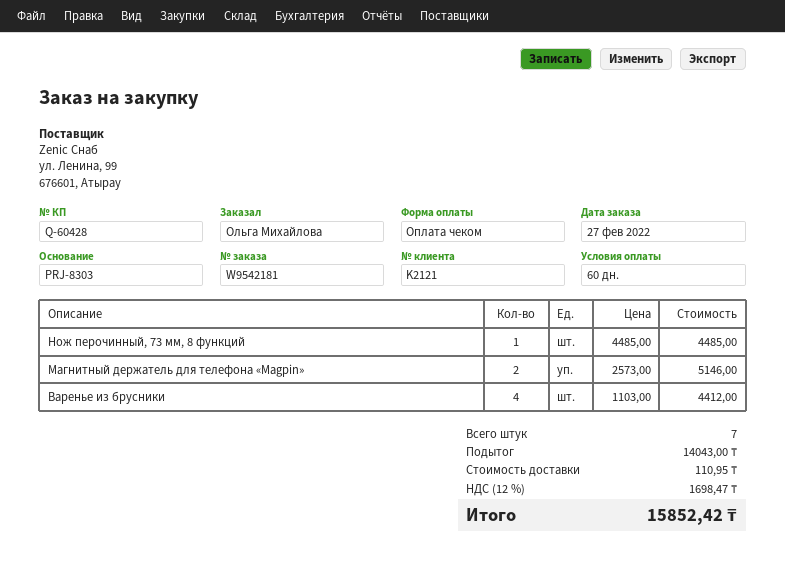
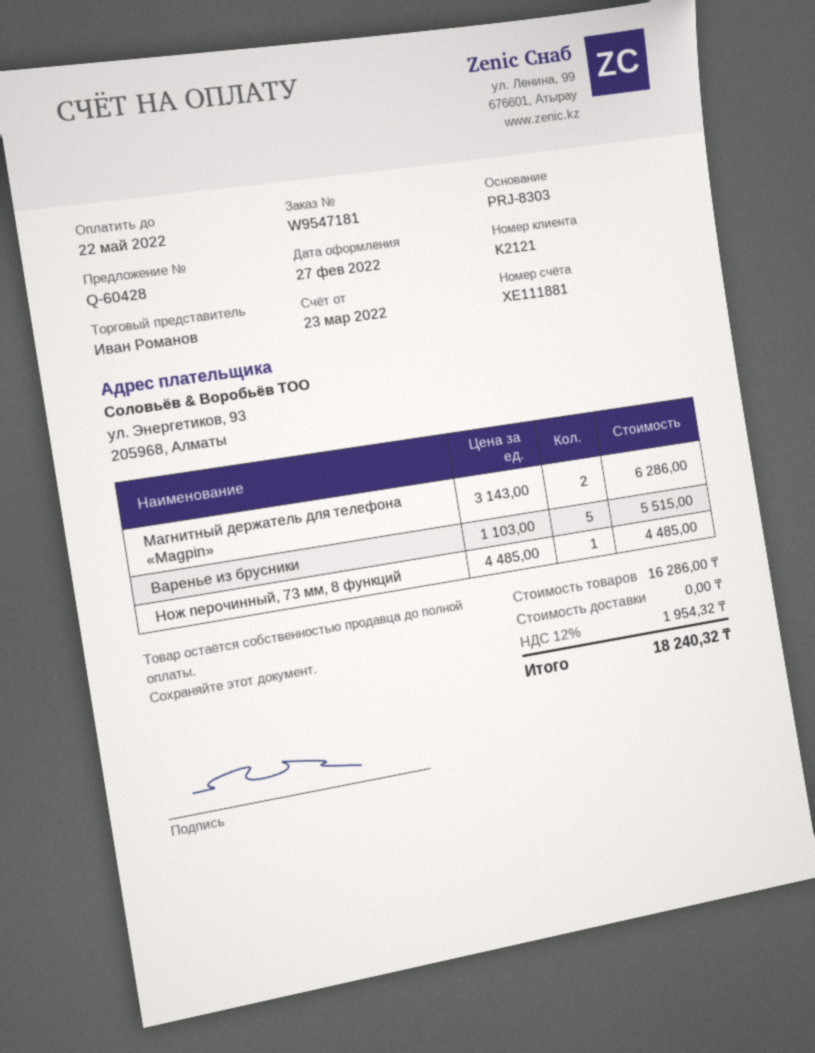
order number: W9542181 -> W9547181
Магнитный держатель для телефона «Magpin»: 2 x 2573.00 = 5146.00 -> 2 x 3143.00 = 6286.00
Варенье из брусники: 4 x 1103.00 = 4412.00 -> 5 x 1103.00 = 5515.00
subtotal: 14043.00 -> 16286.00
shipping: 110.95 -> 0.00
tax: 12% = 1698.47 -> 12% = 1954.32
total: 15852.42 -> 18240.32

